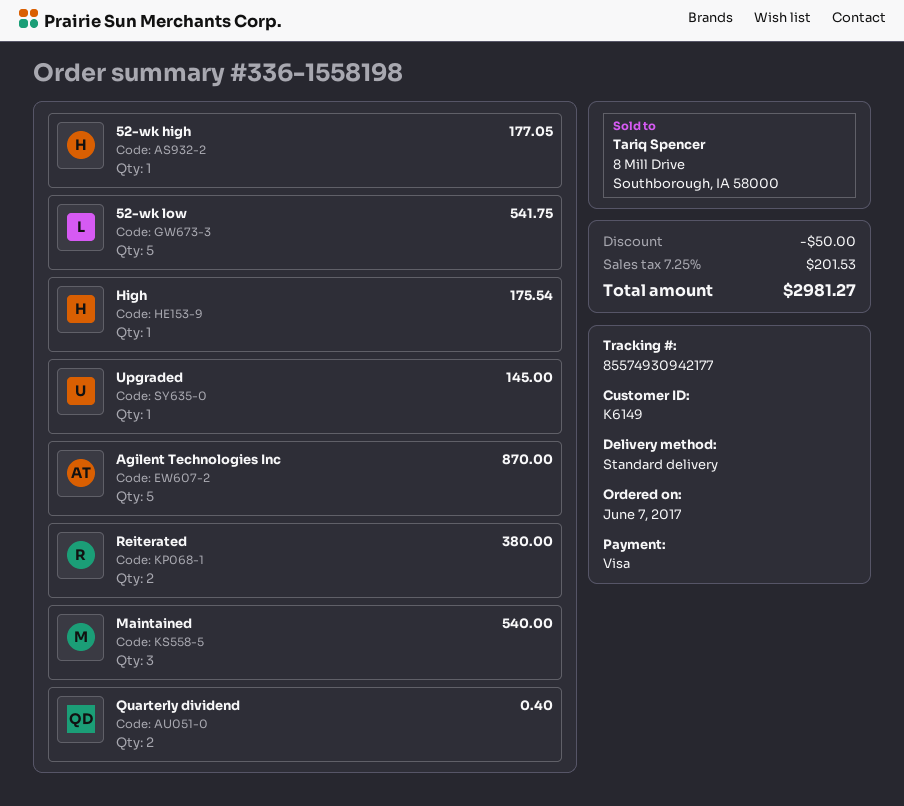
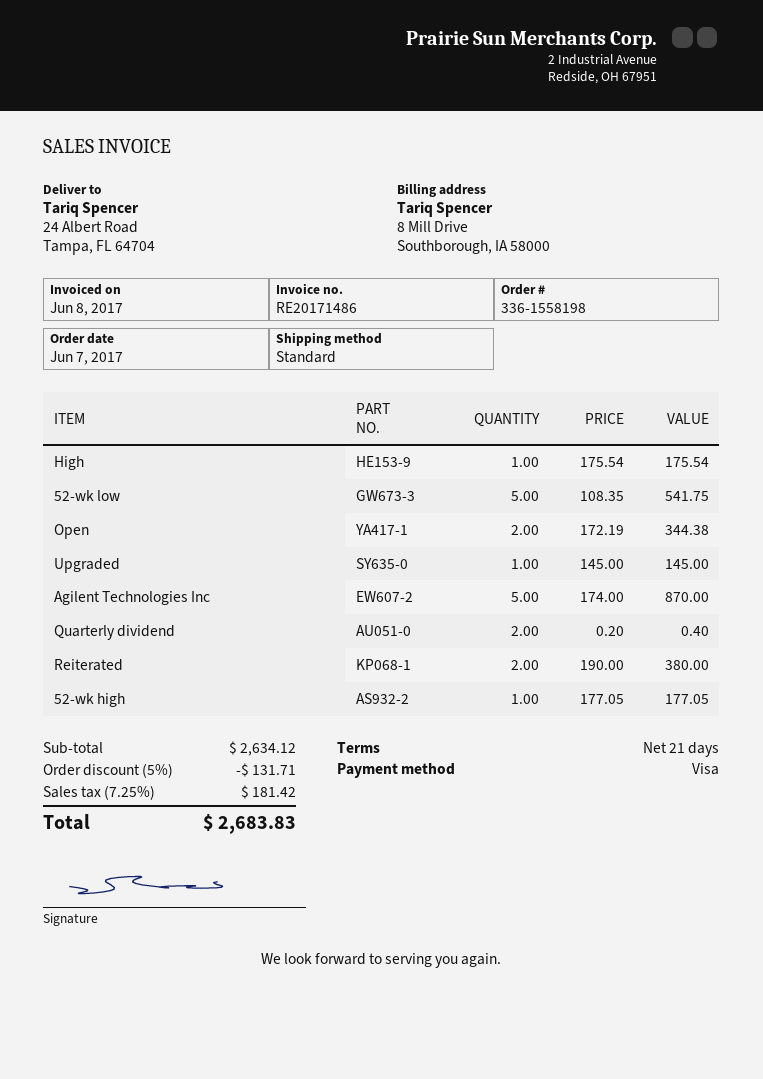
Maintained: 3 for 540.00 -> none
Open: none -> 2 for 344.38
discount: 50.00 -> 131.71
tax: 7.25% = 201.53 -> 7.25% = 181.42
total: 2981.27 -> 2683.83

